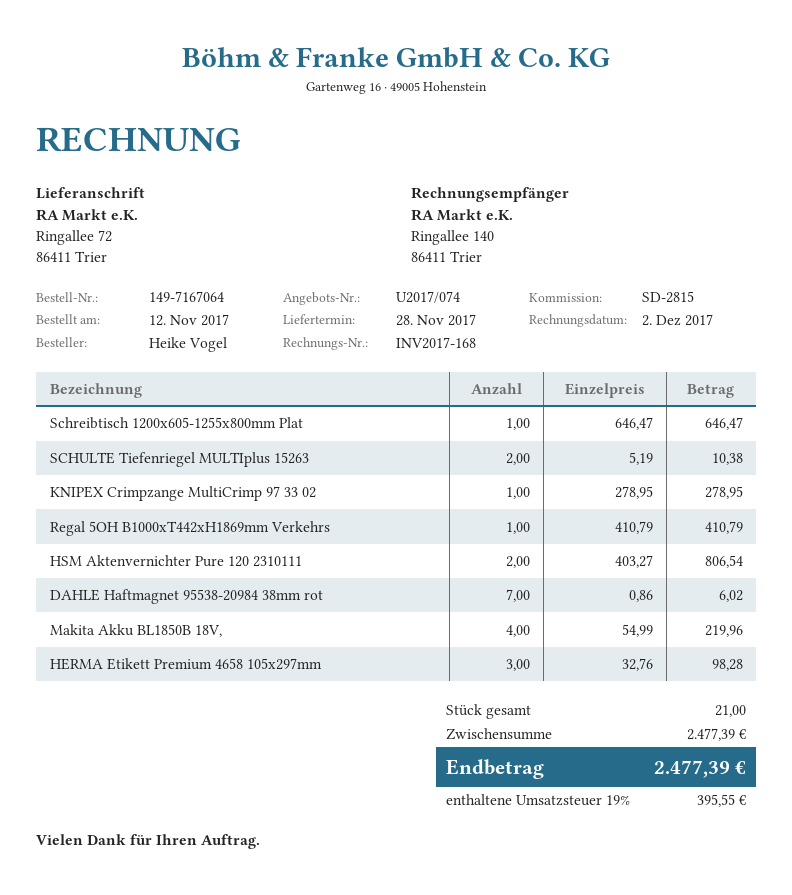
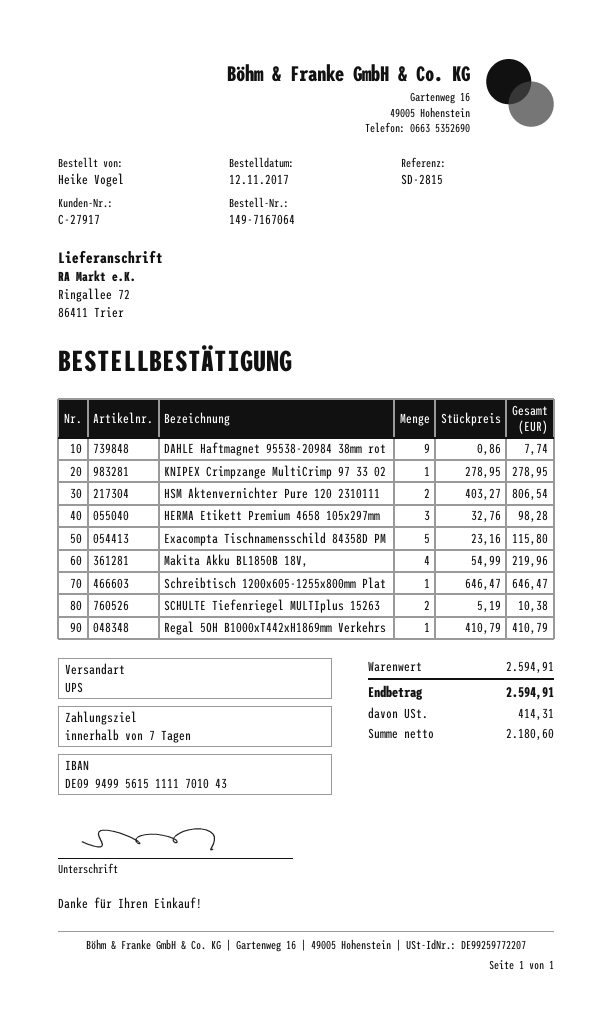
DAHLE Haftmagnet 95538-20984 38mm rot: 7 x 0.86 = 6.02 -> 9 x 0.86 = 7.74
Exacompta Tischnamensschild 84358D PM: none -> 5 x 23.16 = 115.80
subtotal: 2477.39 -> 2594.91
tax: 395.55 -> 414.31
total: 2477.39 -> 2594.91

